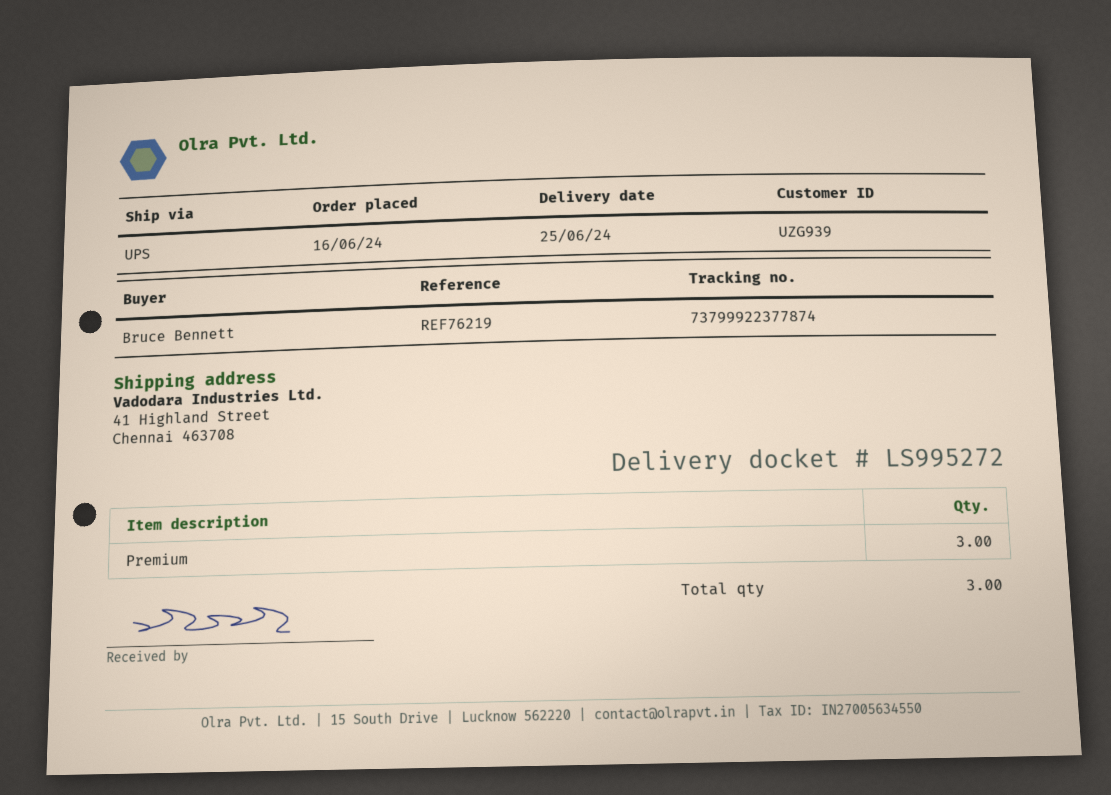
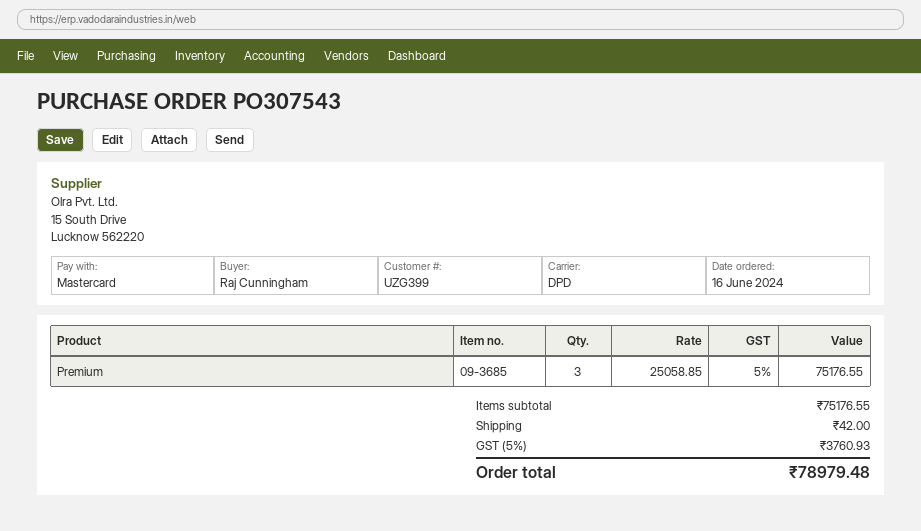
customer number: UZG939 -> UZG399
ordered by: Bruce Bennett -> Raj Cunningham
shipping method: UPS -> DPD

